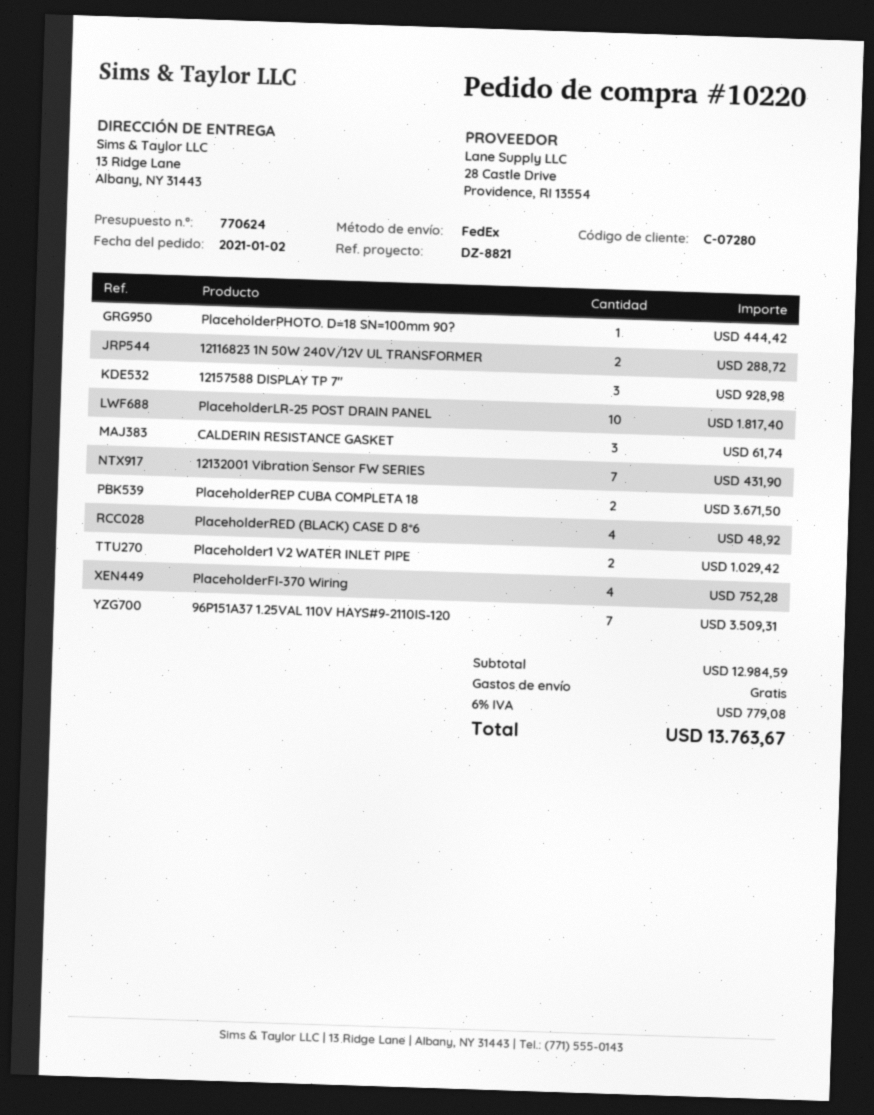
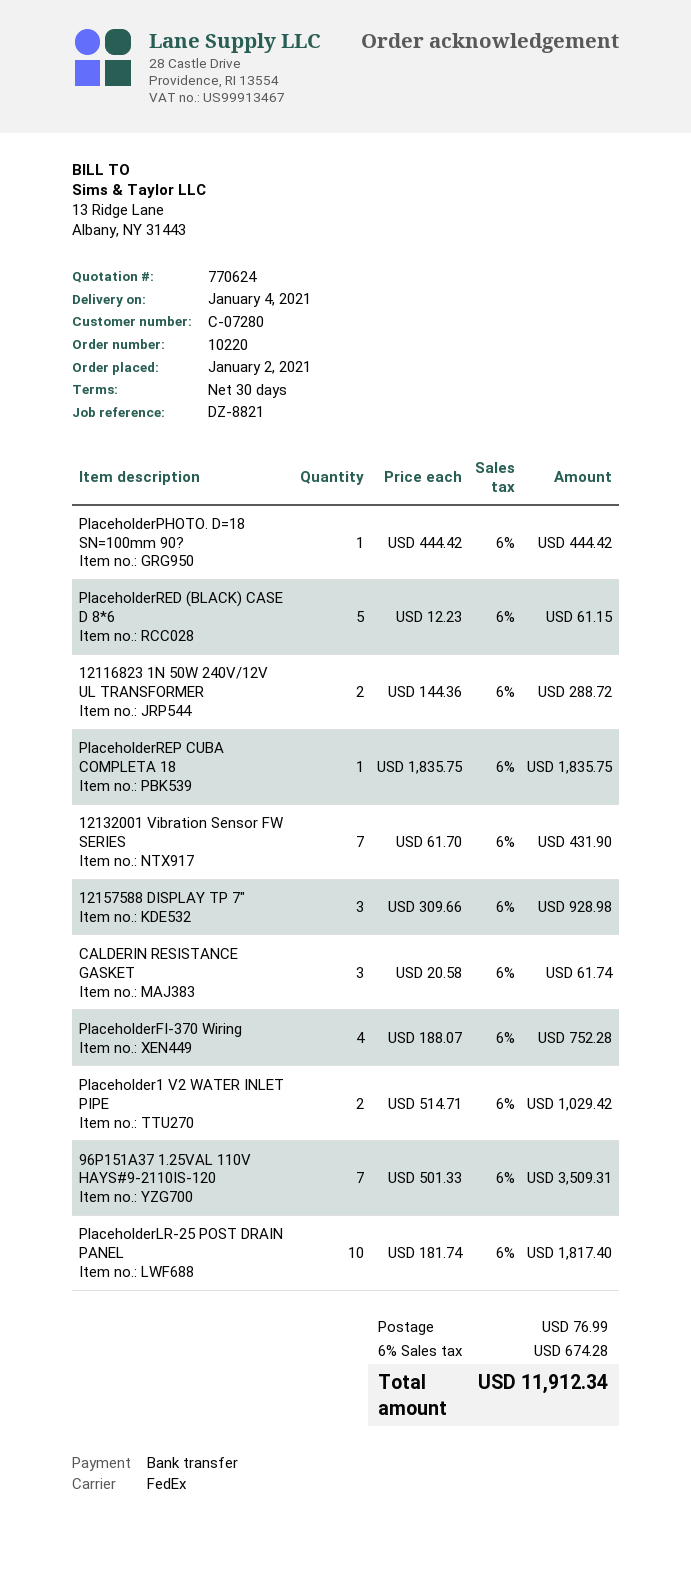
PlaceholderREP CUBA COMPLETA 18: 2 for 3671.50 -> 1 for 1835.75
PlaceholderRED (BLACK) CASE D 8*6: 4 for 48.92 -> 5 for 61.15
shipping: 0.00 -> 76.99
tax: 6% = 779.08 -> 6% = 674.28
total: 13763.67 -> 11912.34

